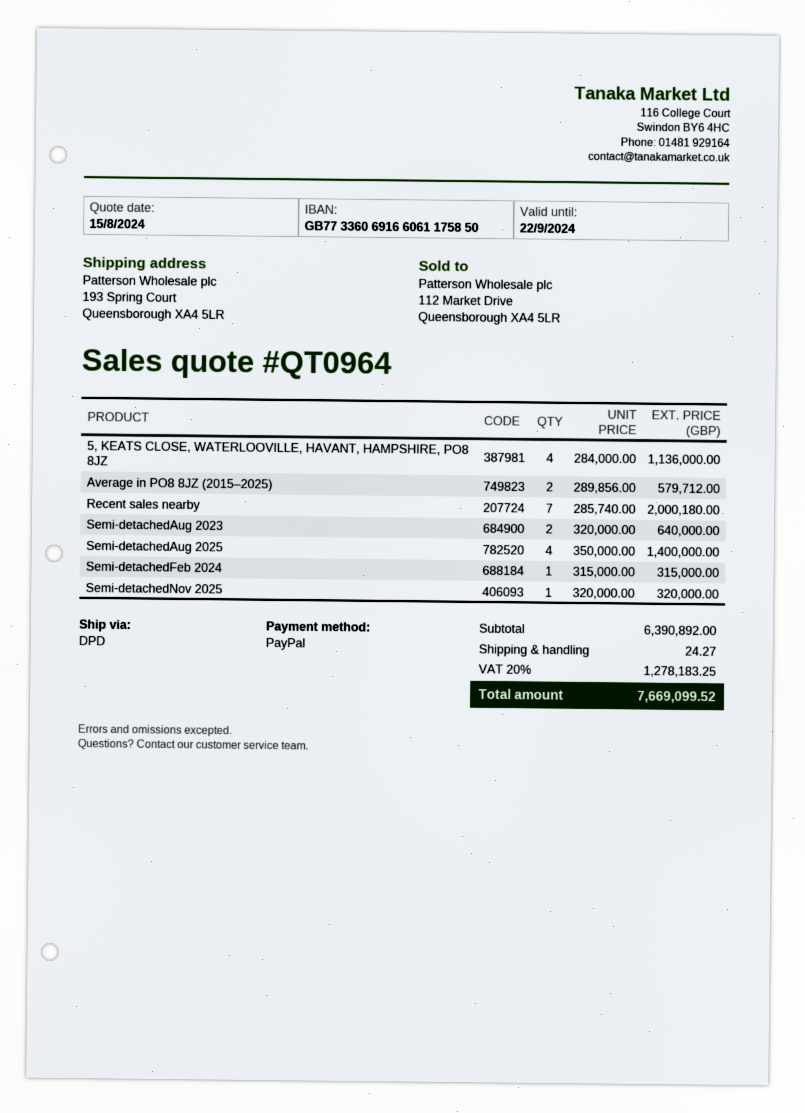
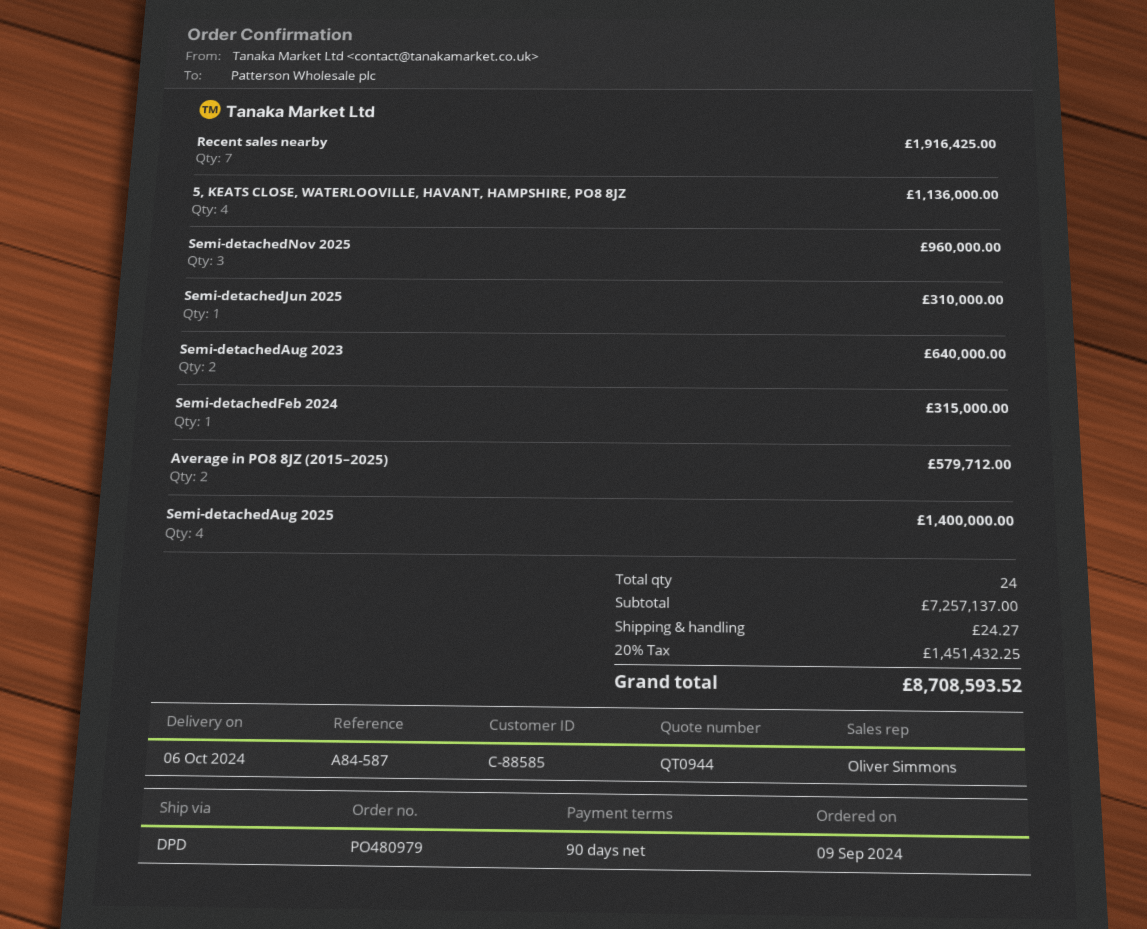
quote number: QT0964 -> QT0944
Recent sales nearby: 7 for 2000180.00 -> 7 for 1916425.00
Semi-detachedNov 2025: 1 for 320000.00 -> 3 for 960000.00
Semi-detachedJun 2025: none -> 1 for 310000.00
subtotal: 6390892.00 -> 7257137.00
tax: 20% = 1278183.25 -> 20% = 1451432.25
total: 7669099.52 -> 8708593.52

